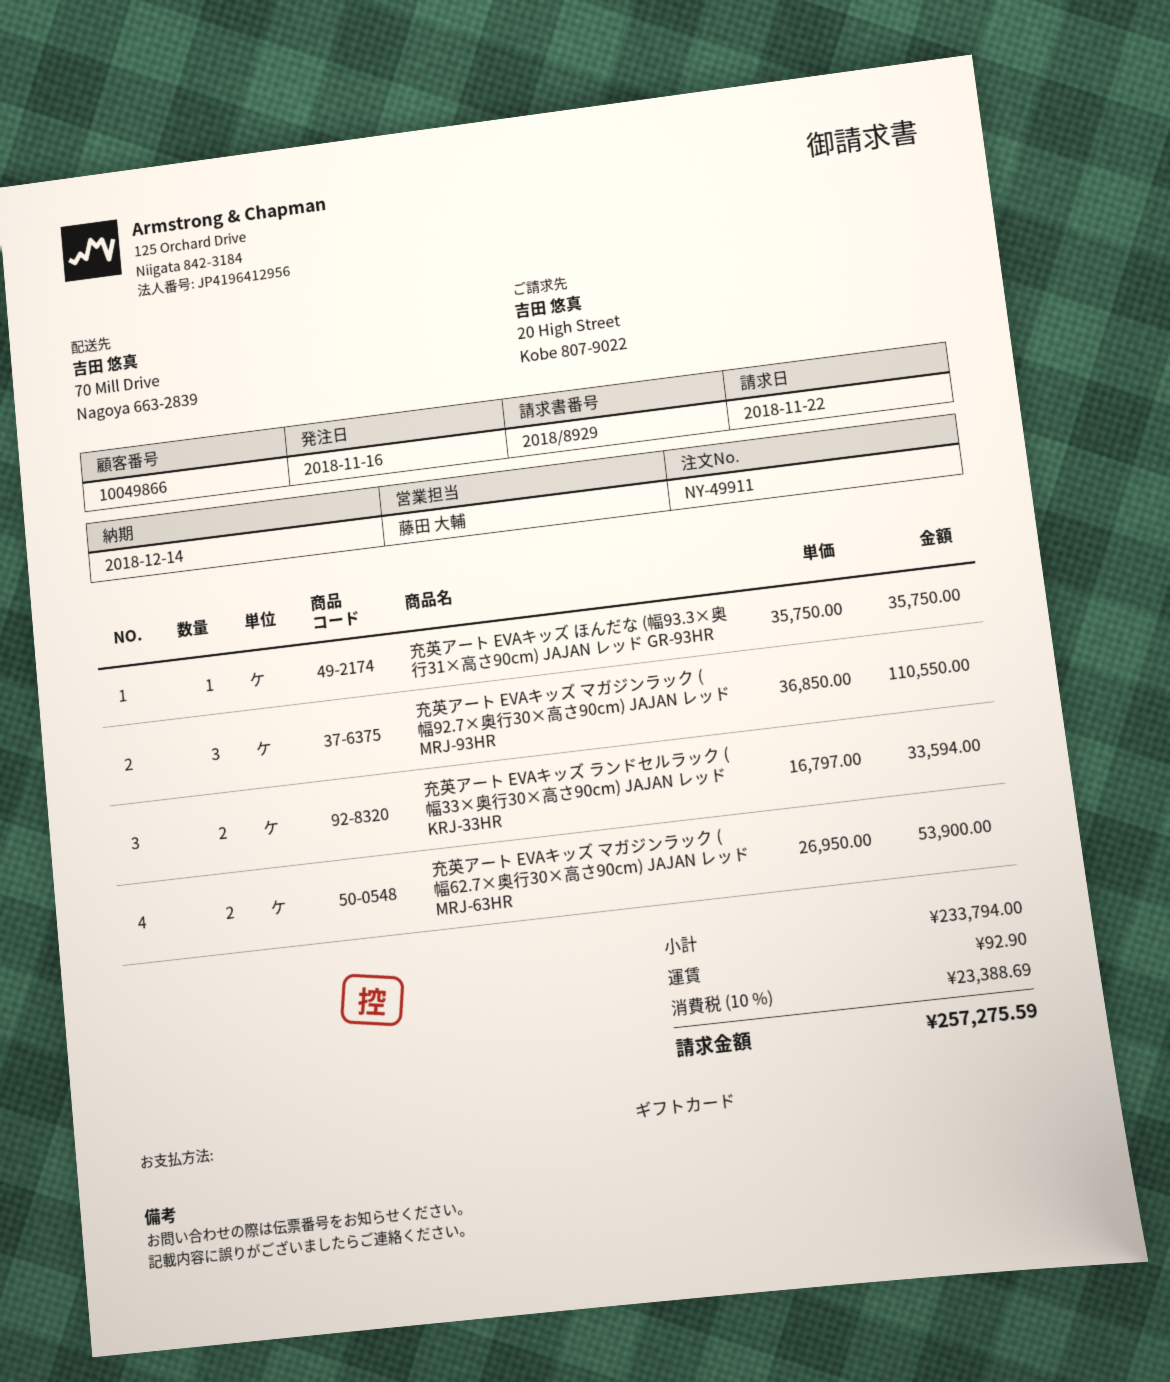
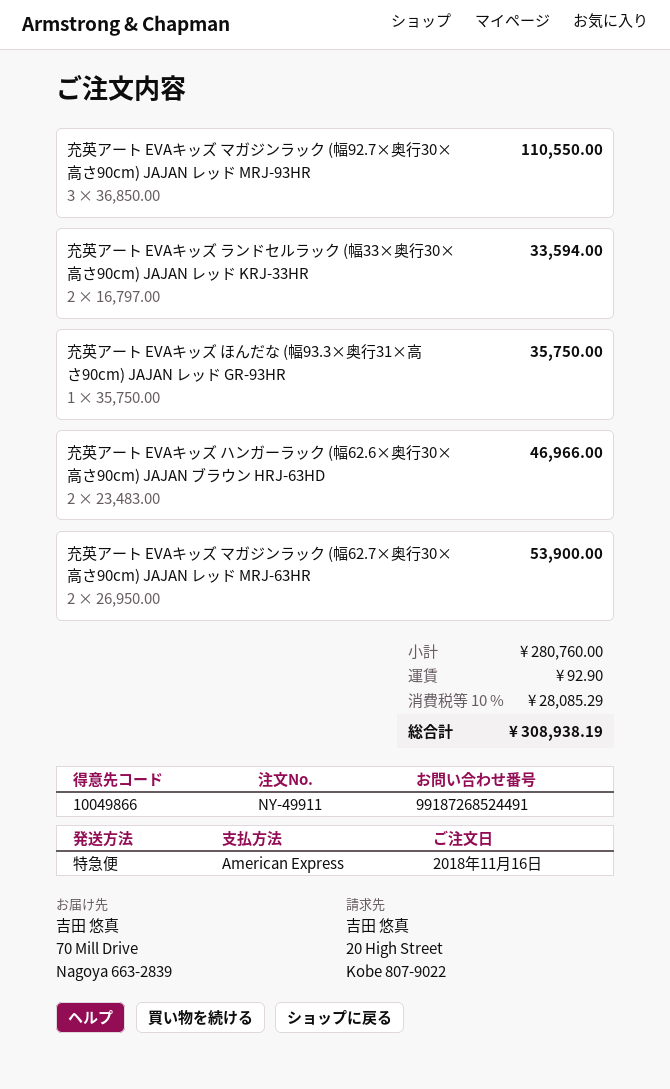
payment method: gift card -> American Express
充英アート EVAキッズ ハンガーラック (幅62.6×奥行30×高さ90cm) JAJAN ブラウン HRJ-63HD: none -> 2 x 23483.00 = 46966.00
subtotal: 233794.00 -> 280760.00
tax: 10% = 23388.69 -> 10% = 28085.29
total: 257275.59 -> 308938.19

